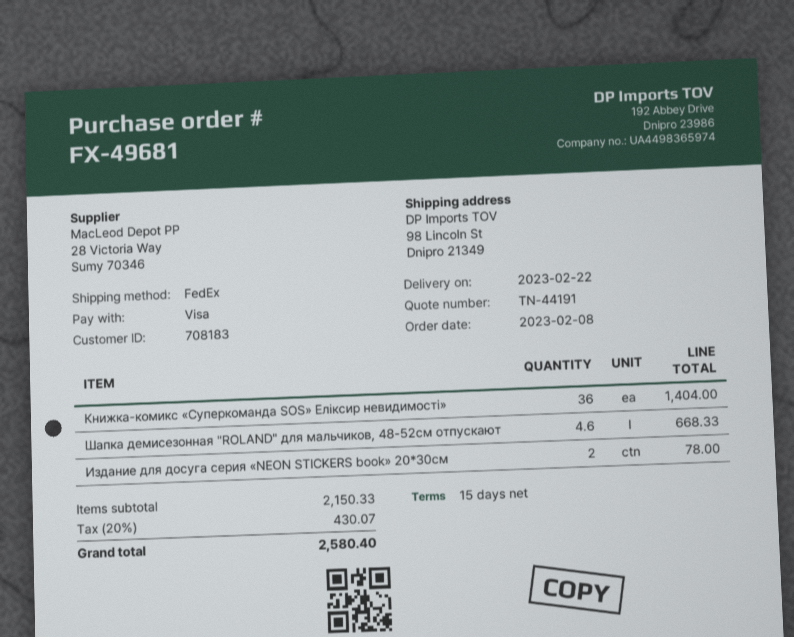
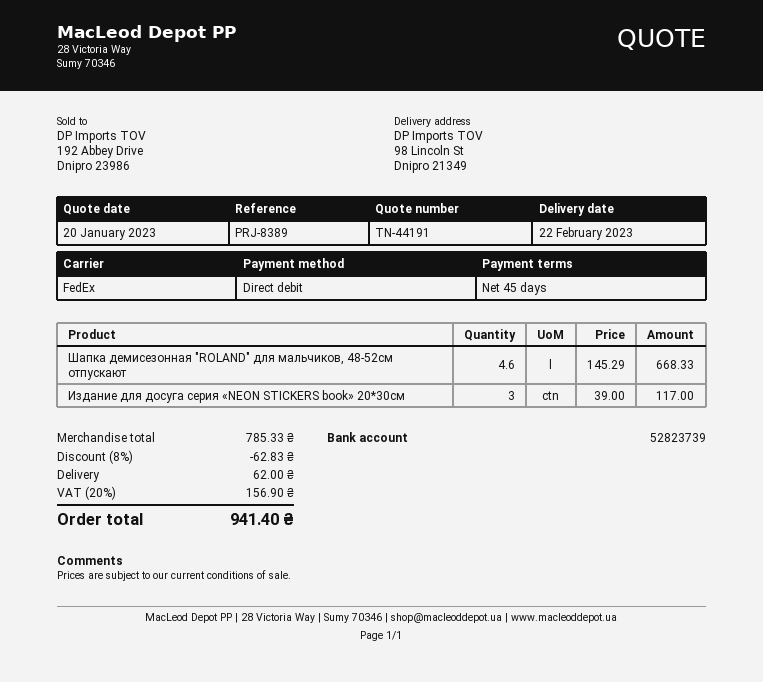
payment terms: 15 days -> 45 days
payment method: Visa -> direct debit
Книжка-комикс «Суперкоманда SOS» Еліксир невидимості»: 36 for 1404.00 -> none
Издание для досуга серия «NEON STICKERS book» 20*30см: 2 for 78.00 -> 3 for 117.00
subtotal: 2150.33 -> 785.33
discount: none -> 8% = 62.83
shipping: none -> 62.00
tax: 20% = 430.07 -> 20% = 156.90
total: 2580.40 -> 941.40

